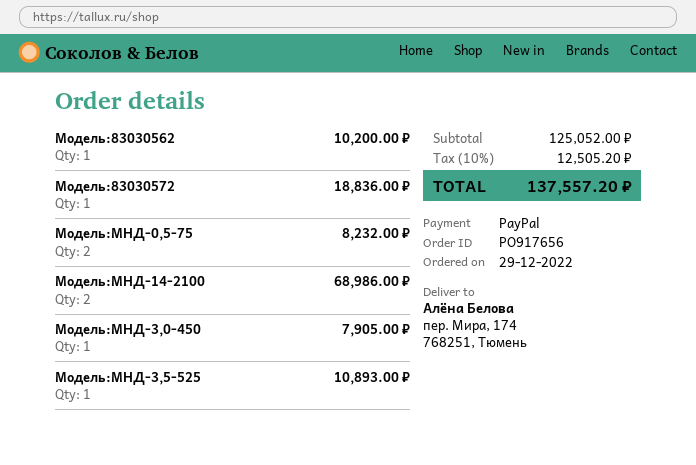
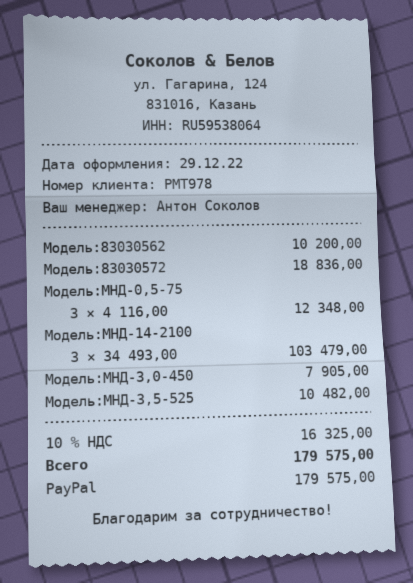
Модель:МНД-0,5-75: 2 for 8232.00 -> 3 for 12348.00
Модель:МНД-14-2100: 2 for 68986.00 -> 3 for 103479.00
Модель:МНД-3,5-525: 1 for 10893.00 -> 1 for 10482.00
tax: 10% = 12505.20 -> 10% = 16325.00
total: 137557.20 -> 179575.00

